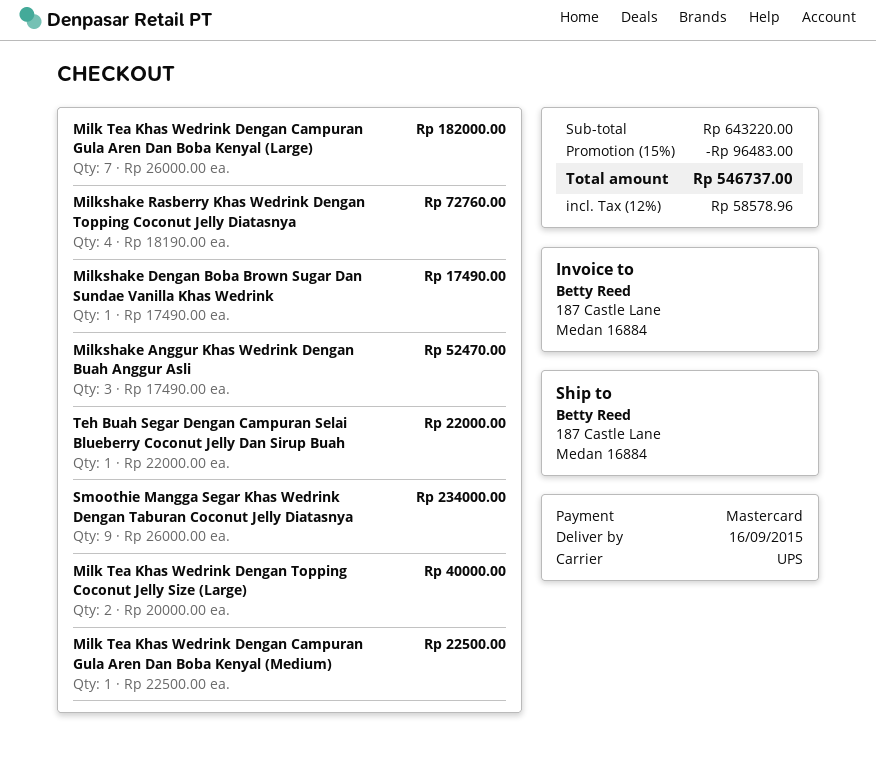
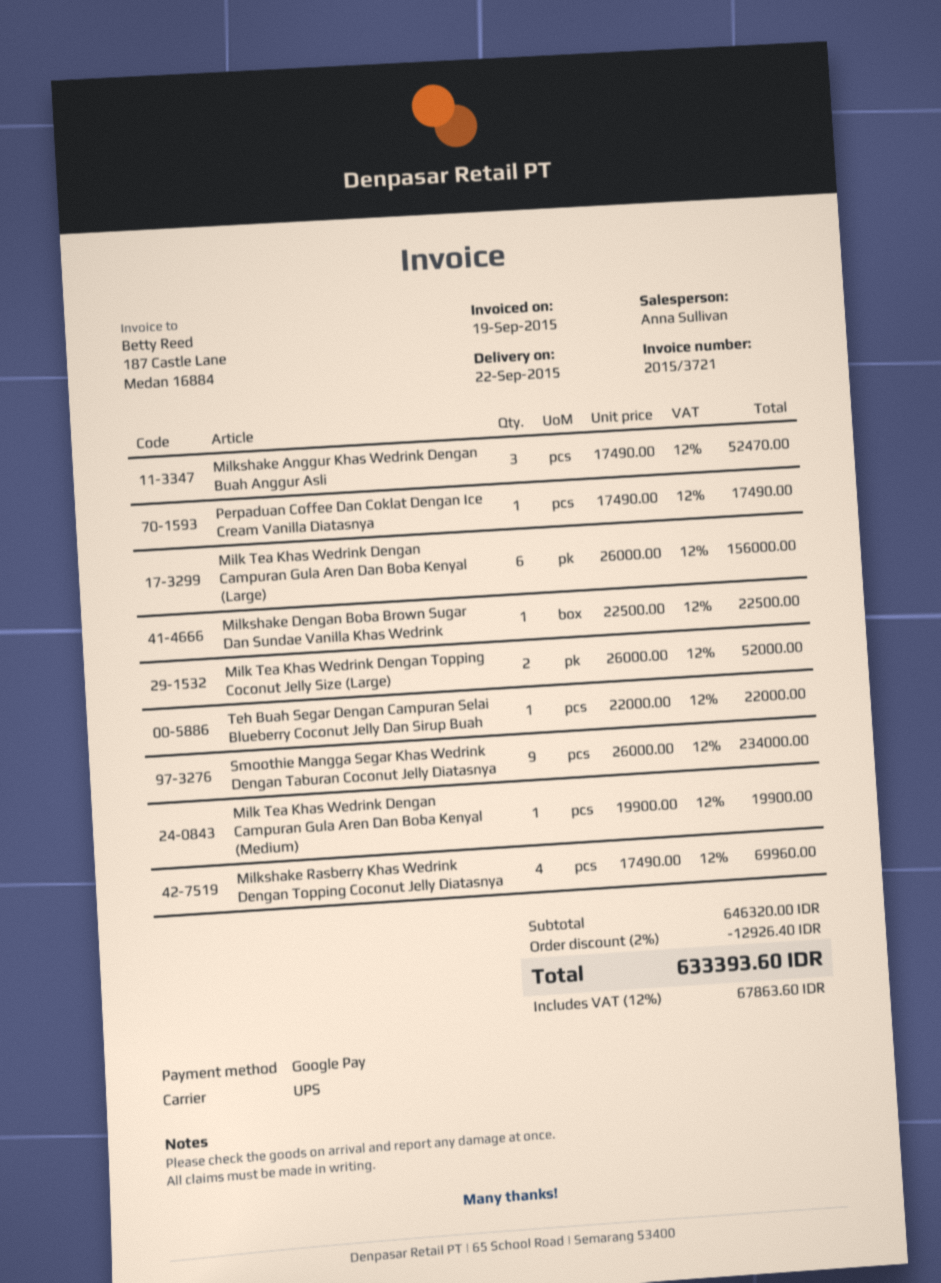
delivery date: 2015-09-16 -> 2015-09-22
payment method: Mastercard -> Google Pay
Milk Tea Khas Wedrink Dengan Campuran Gula Aren Dan Boba Kenyal (Large): 7 x 26000.00 = 182000.00 -> 6 x 26000.00 = 156000.00
Milkshake Rasberry Khas Wedrink Dengan Topping Coconut Jelly Diatasnya: 4 x 18190.00 = 72760.00 -> 4 x 17490.00 = 69960.00
Milkshake Dengan Boba Brown Sugar Dan Sundae Vanilla Khas Wedrink: 1 x 17490.00 = 17490.00 -> 1 x 22500.00 = 22500.00
Milk Tea Khas Wedrink Dengan Topping Coconut Jelly Size (Large): 2 x 20000.00 = 40000.00 -> 2 x 26000.00 = 52000.00
Milk Tea Khas Wedrink Dengan Campuran Gula Aren Dan Boba Kenyal (Medium): 1 x 22500.00 = 22500.00 -> 1 x 19900.00 = 19900.00
Perpaduan Coffee Dan Coklat Dengan Ice Cream Vanilla Diatasnya: none -> 1 x 17490.00 = 17490.00
subtotal: 643220.00 -> 646320.00
discount: 15% = 96483.00 -> 2% = 12926.40
tax: 12% = 58578.96 -> 12% = 67863.60
total: 546737.00 -> 633393.60

